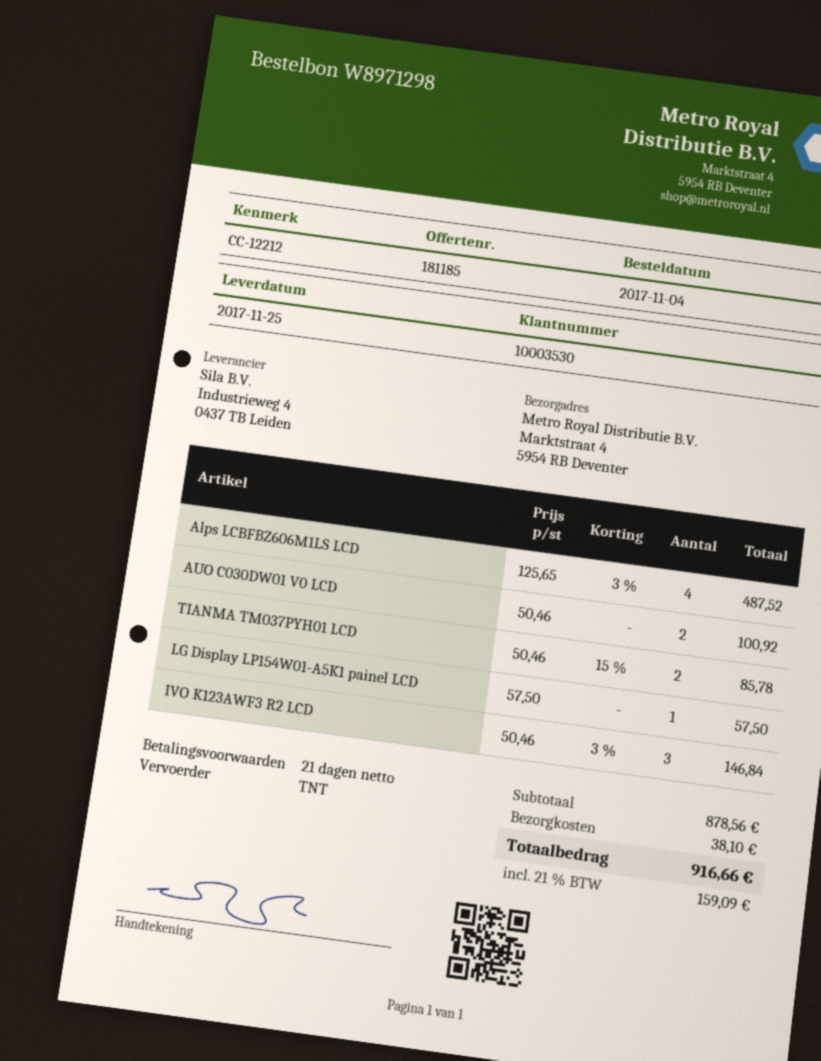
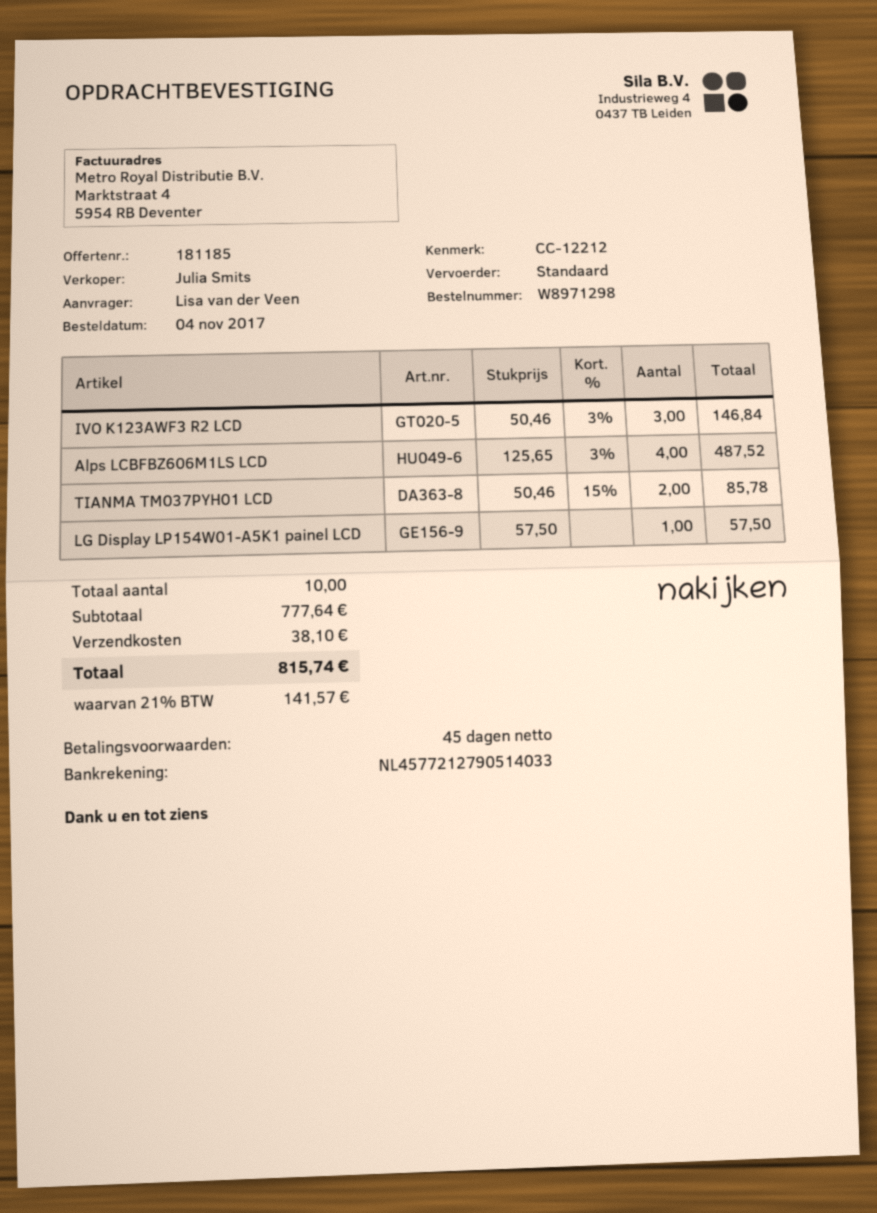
payment terms: 21 days -> 45 days
shipping method: TNT -> standard
AUO C030DW01 V0 LCD: 2 x 50.46 = 100.92 -> none
subtotal: 878.56 -> 777.64
tax: 21% = 159.09 -> 21% = 141.57
total: 916.66 -> 815.74

